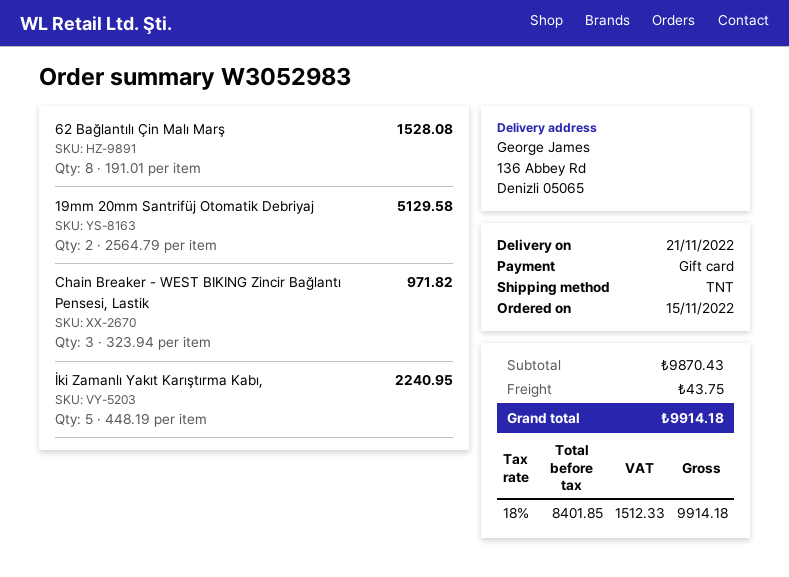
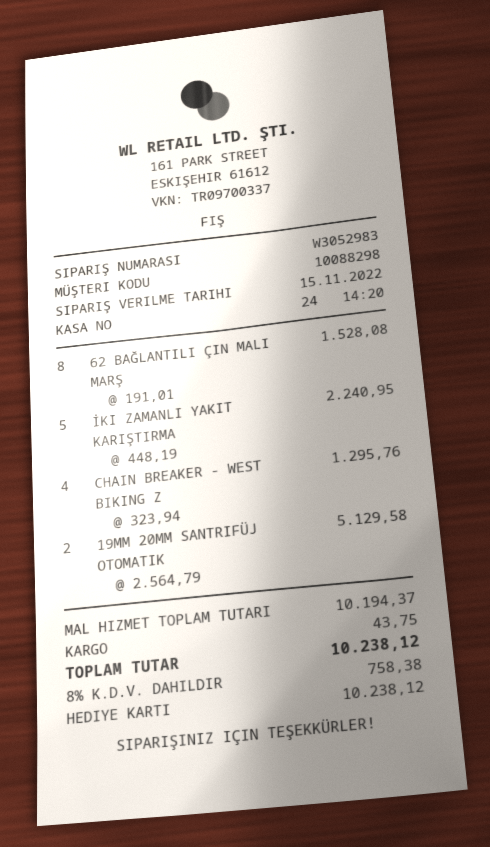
Chain Breaker - WEST BIKING Zincir Bağlantı Pensesi, Lastik: 3 x 323.94 = 971.82 -> 4 x 323.94 = 1295.76
subtotal: 9870.43 -> 10194.37
tax: 18% = 1512.33 -> 8% = 758.38
total: 9914.18 -> 10238.12

